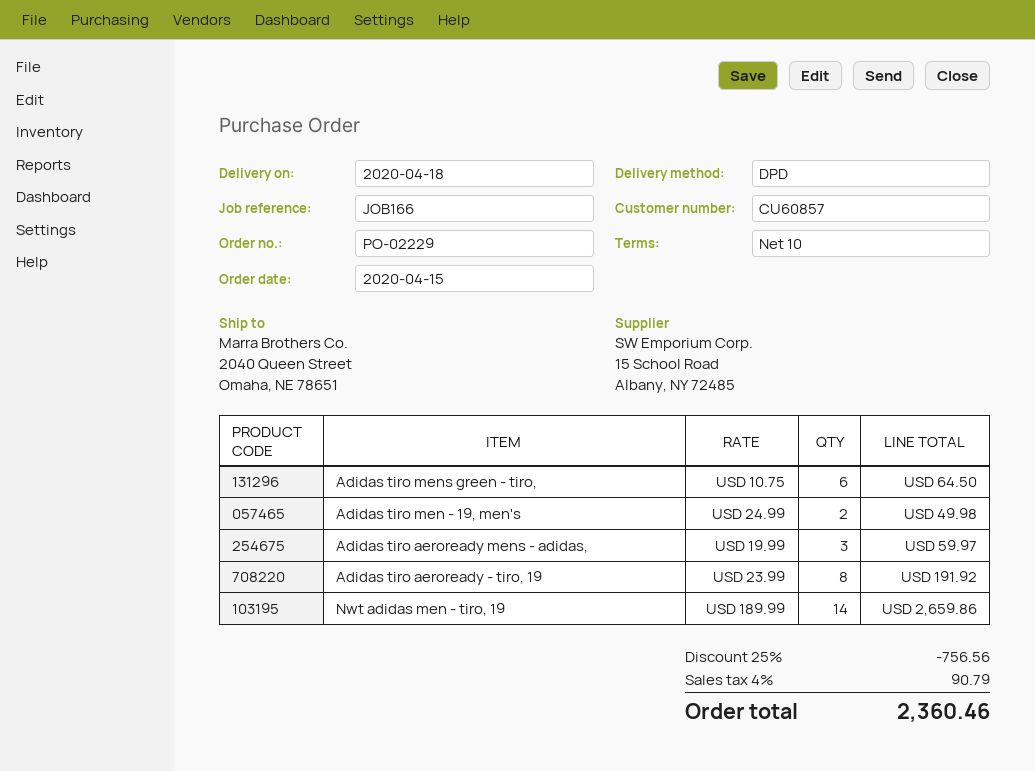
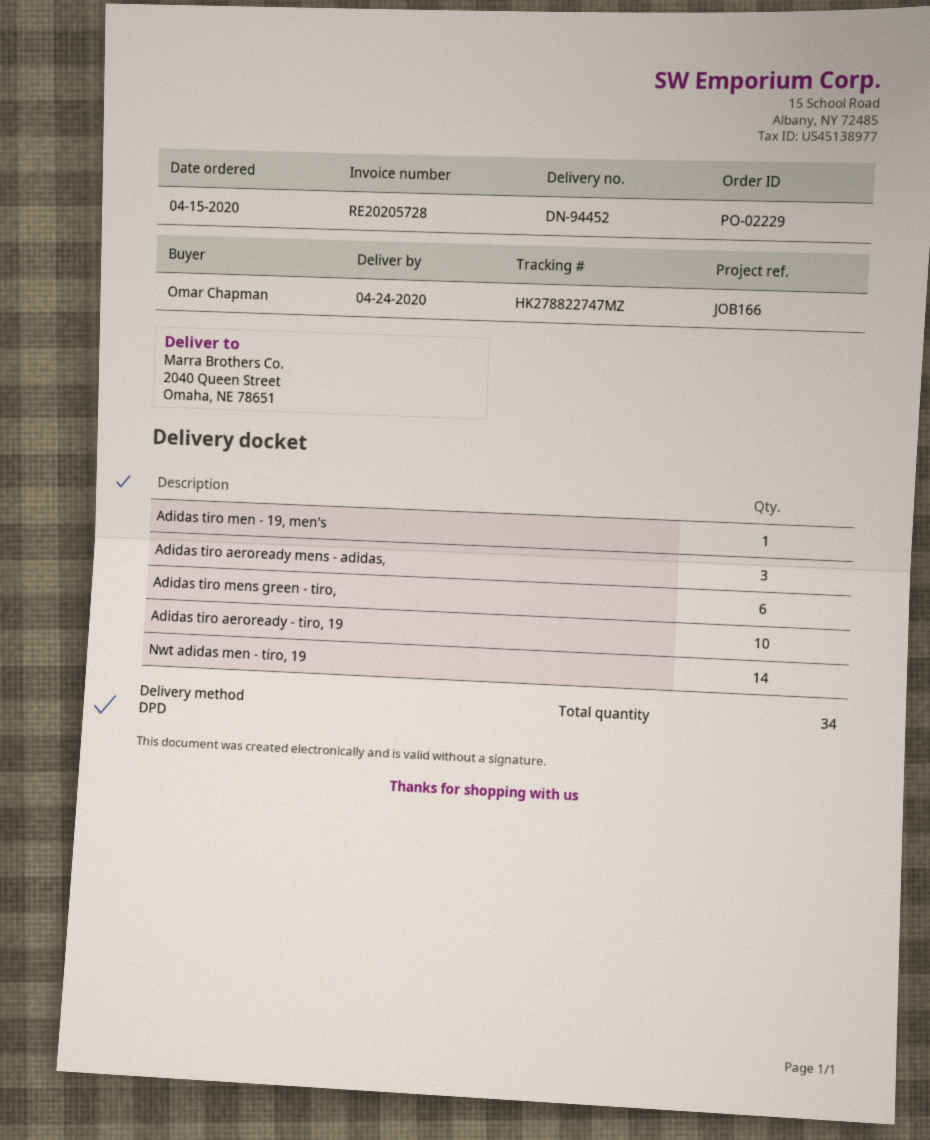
delivery date: 2020-04-18 -> 2020-04-24
Adidas tiro men - 19, men's: 2 -> 1
Adidas tiro aeroready - tiro, 19: 8 -> 10

